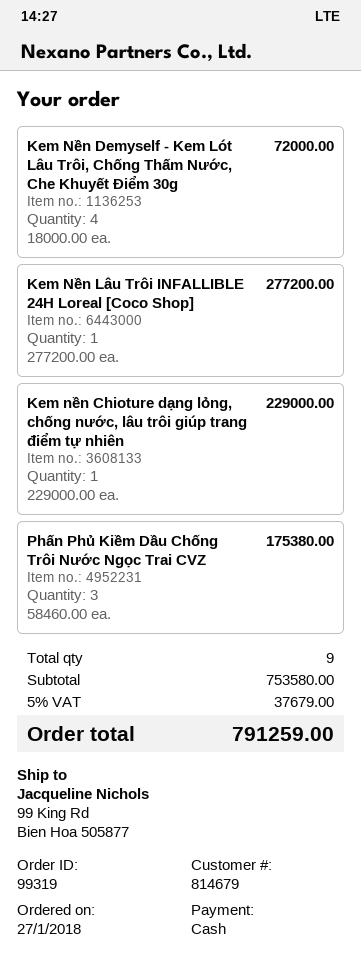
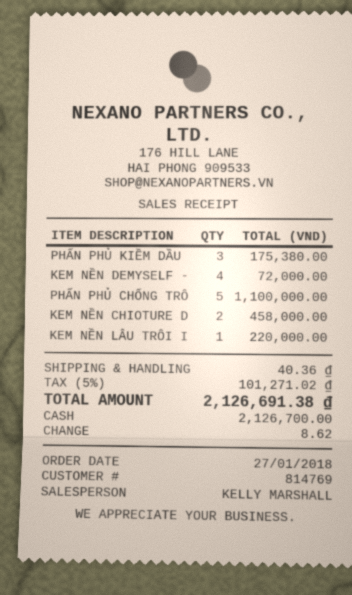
customer number: 814679 -> 814769
Kem Nền Lâu Trôi INFALLIBLE 24H Loreal [Coco Shop]: 1 for 277200.00 -> 1 for 220000.00
Kem nền Chioture dạng lỏng, chống nước, lâu trôi giúp trang điểm tự nhiên: 1 for 229000.00 -> 2 for 458000.00
PHẤN PHỦ CHỐNG TRÔ: none -> 5 for 1100000.00
shipping: none -> 40.36
tax: 5% = 37679.00 -> 5% = 101271.02
total: 791259.00 -> 2126691.38

